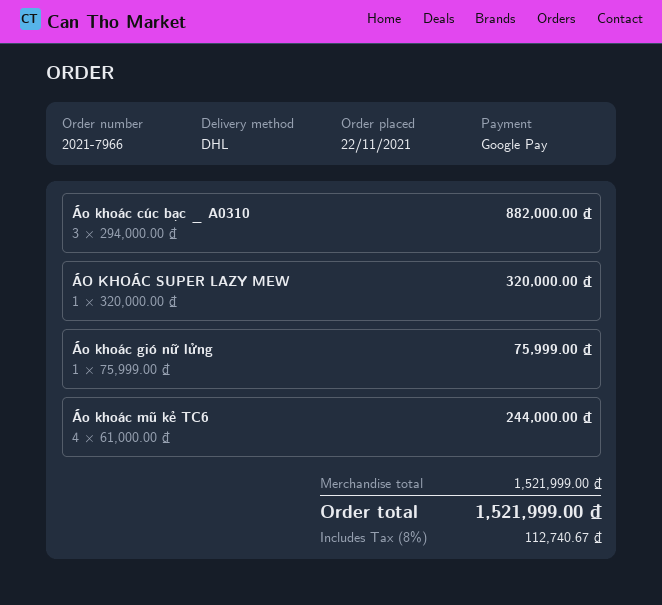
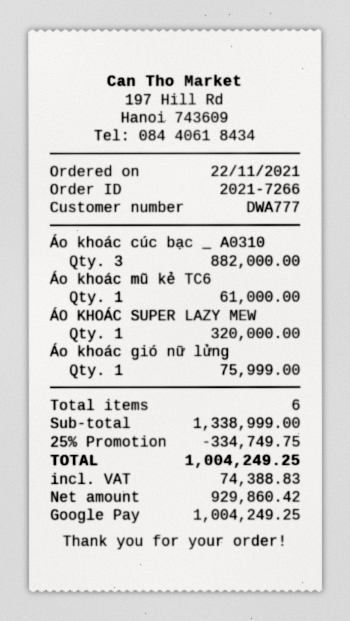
order number: 2021-7966 -> 2021-7266
Áo khoác mũ kẻ TC6: 4 for 244000.00 -> 1 for 61000.00
subtotal: 1521999.00 -> 1338999.00
discount: none -> 25% = 334749.75
tax: 112740.67 -> 74388.83
total: 1521999.00 -> 1004249.25

